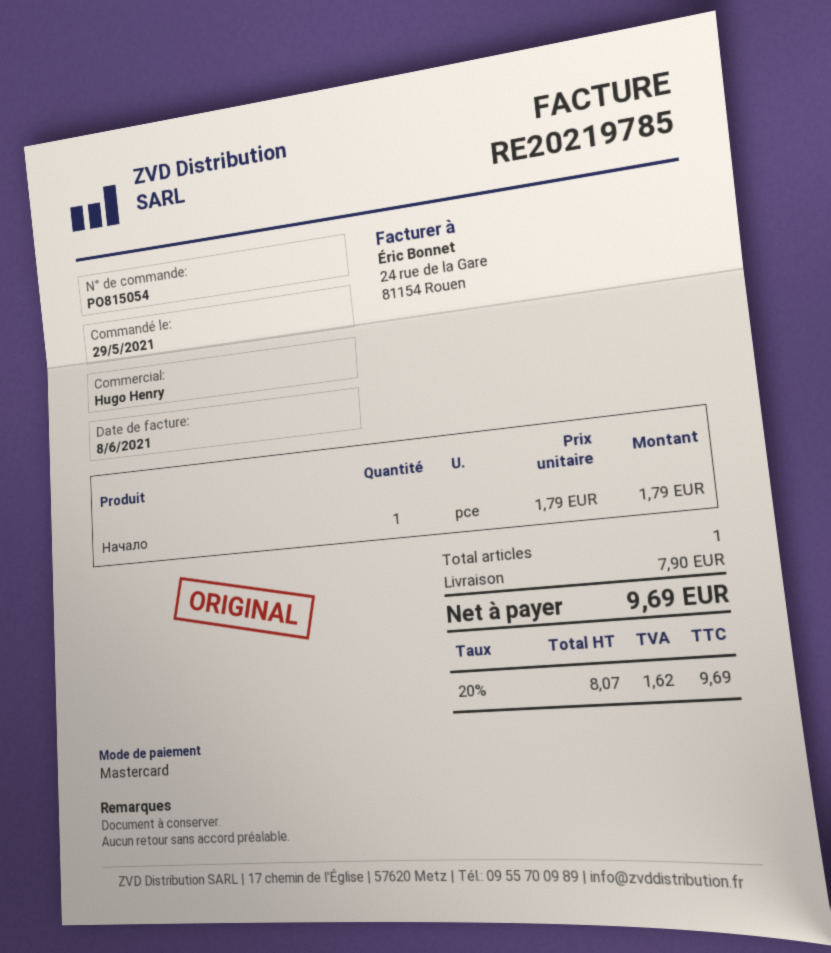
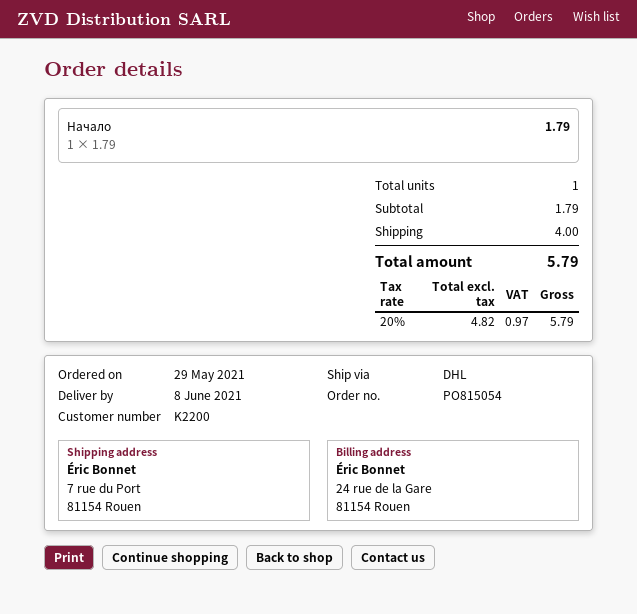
shipping: 7.90 -> 4.00
net: 8.07 -> 4.82
tax: 20% = 1.62 -> 20% = 0.97
total: 9.69 -> 5.79

